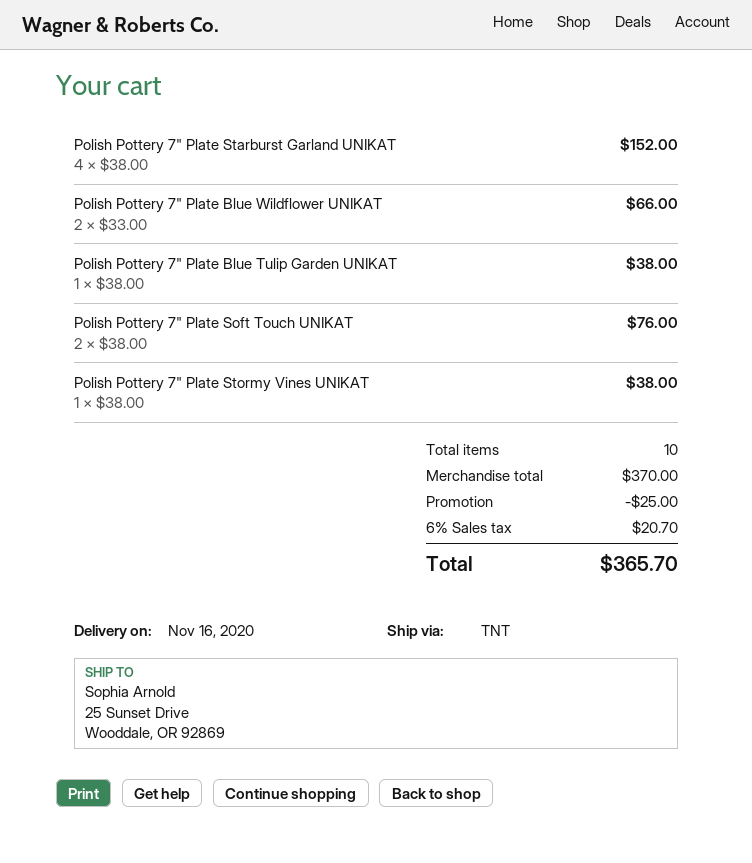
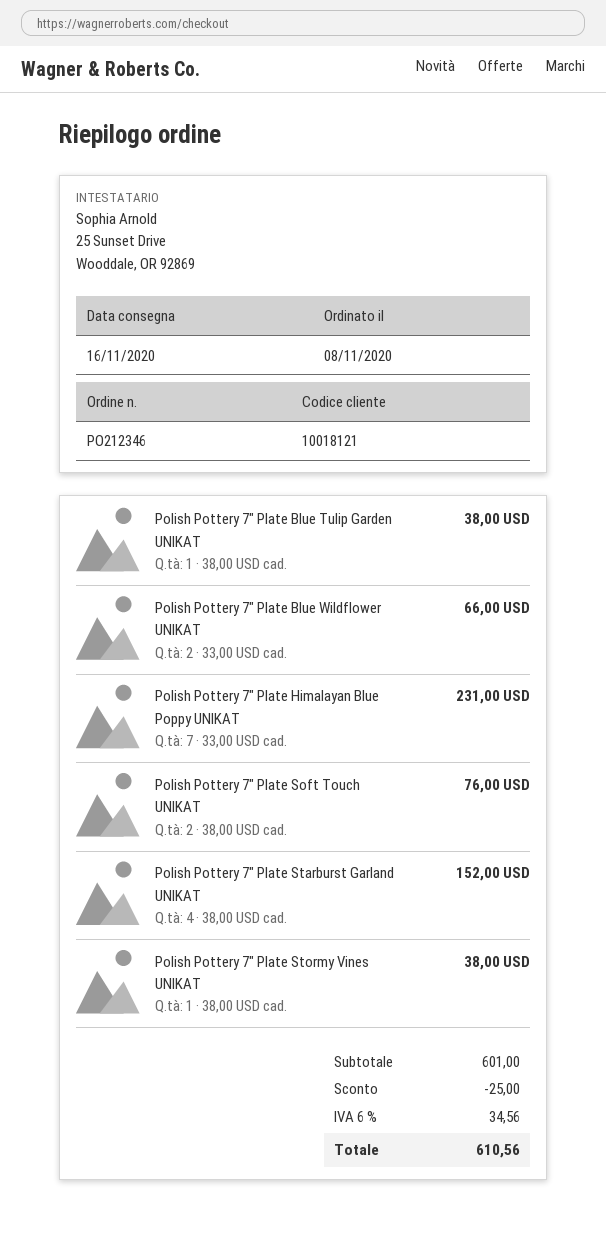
Polish Pottery 7" Plate Himalayan Blue Poppy UNIKAT: none -> 7 x 33.00 = 231.00
subtotal: 370.00 -> 601.00
tax: 6% = 20.70 -> 6% = 34.56
total: 365.70 -> 610.56

